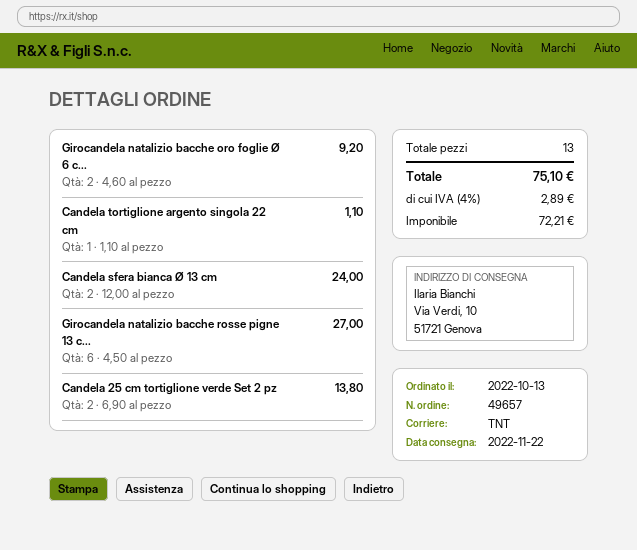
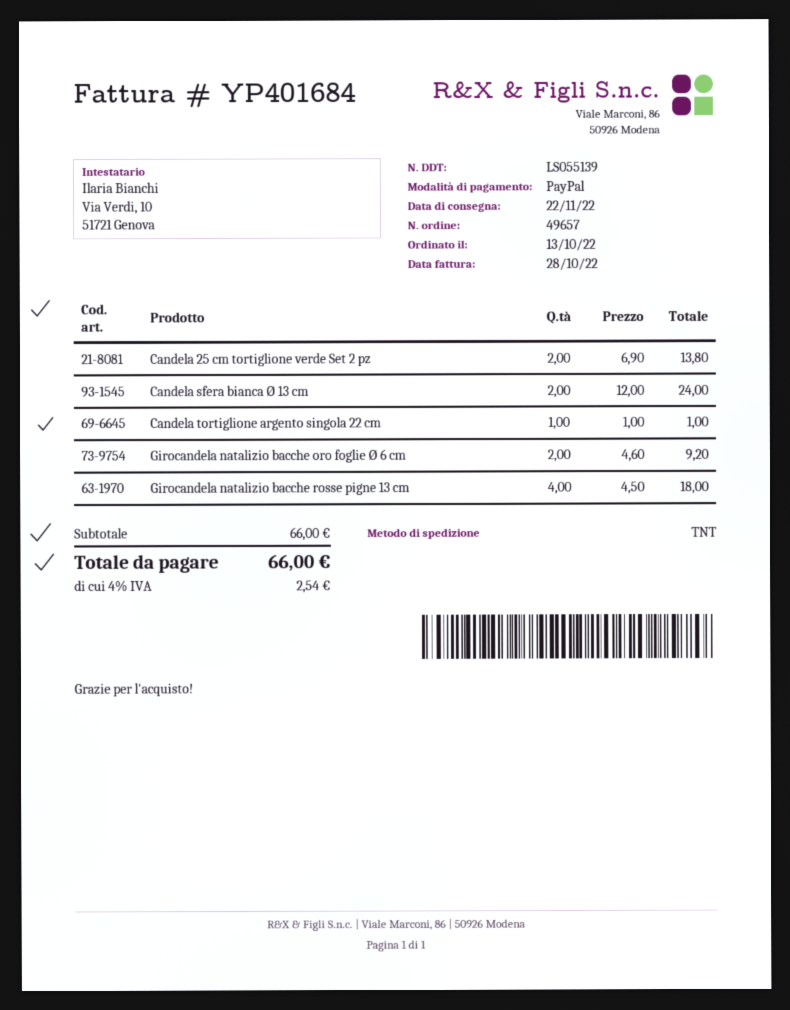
Candela tortiglione argento singola 22 cm: 1 x 1.10 = 1.10 -> 1 x 1.00 = 1.00
Girocandela natalizio bacche rosse pigne 13 c...: 6 x 4.50 = 27.00 -> 4 x 4.50 = 18.00
tax: 4% = 2.89 -> 4% = 2.54
total: 75.10 -> 66.00

